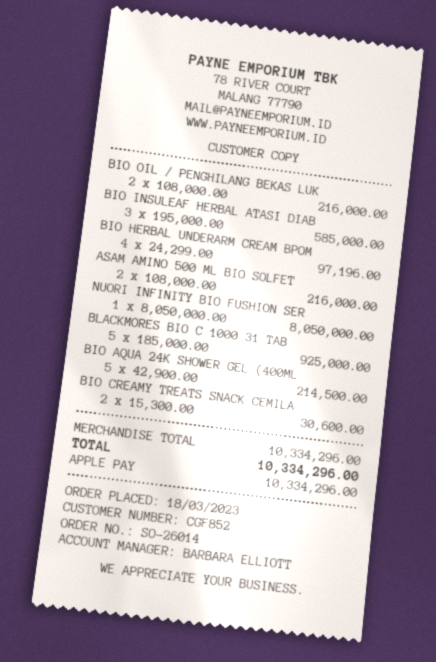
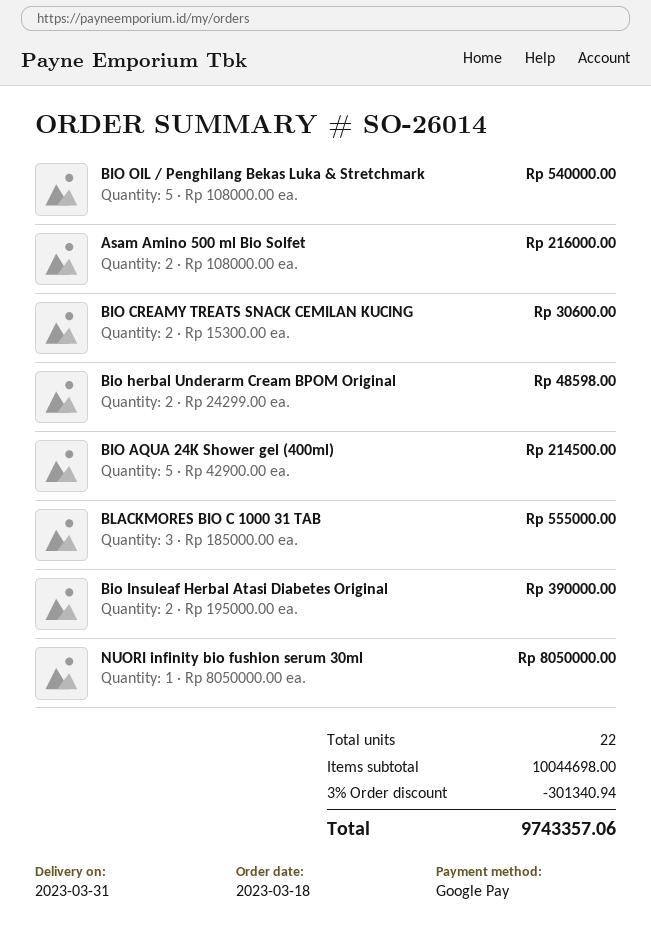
payment method: Apple Pay -> Google Pay
BIO OIL / PENGHILANG BEKAS LUK: 2 x 108000.00 = 216000.00 -> 5 x 108000.00 = 540000.00
BIO INSULEAF HERBAL ATASI DIAB: 3 x 195000.00 = 585000.00 -> 2 x 195000.00 = 390000.00
BIO HERBAL UNDERARM CREAM BPOM: 4 x 24299.00 = 97196.00 -> 2 x 24299.00 = 48598.00
BLACKMORES BIO C 1000 31 TAB: 5 x 185000.00 = 925000.00 -> 3 x 185000.00 = 555000.00
subtotal: 10334296.00 -> 10044698.00
discount: none -> 3% = 301340.94
total: 10334296.00 -> 9743357.06

